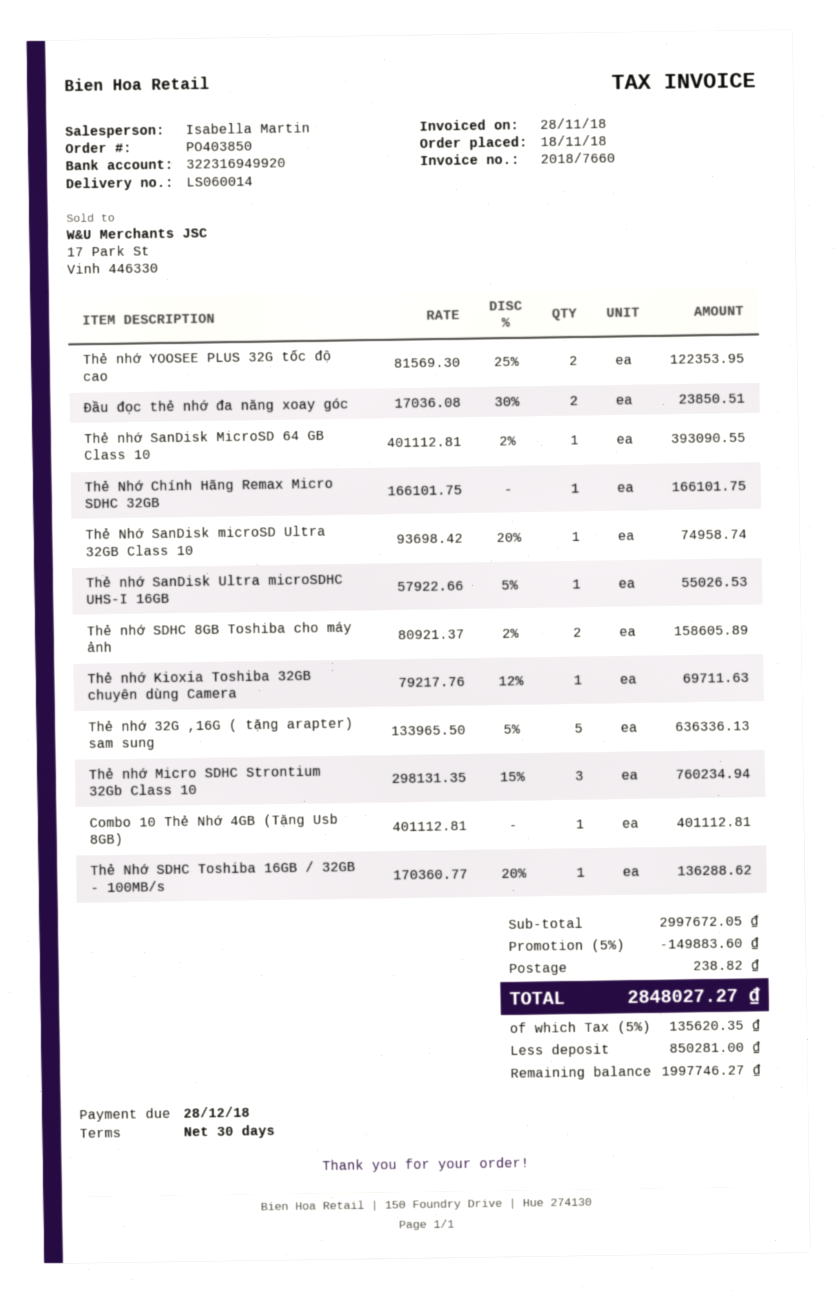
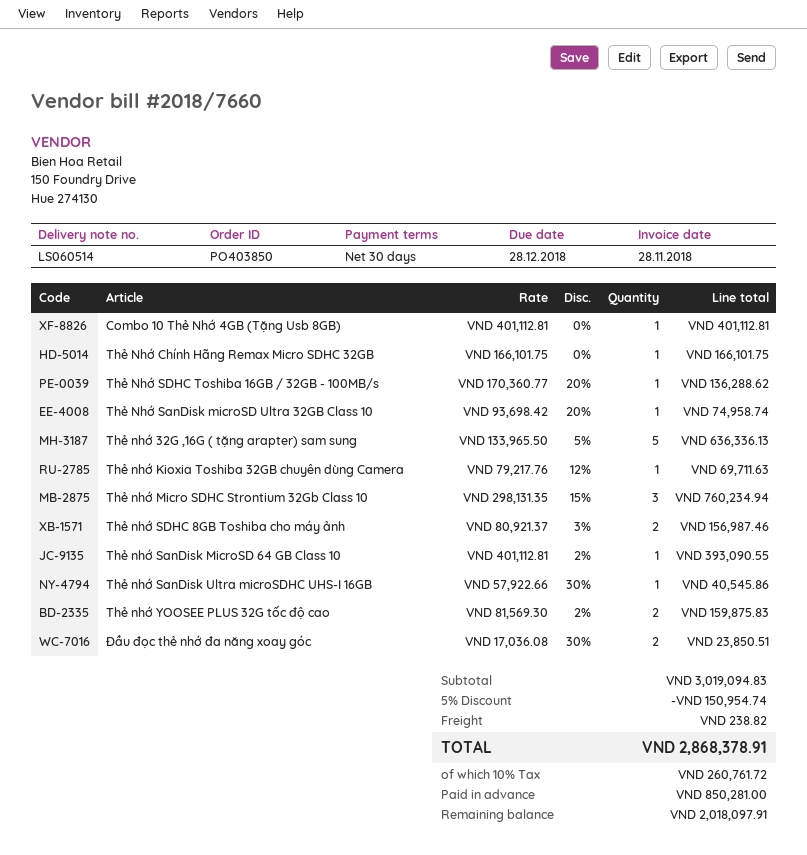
delivery note number: LS060014 -> LS060514
Thẻ nhớ YOOSEE PLUS 32G tốc độ cao: 2 x 81569.30 - 25% = 122353.95 -> 2 x 81569.30 - 2% = 159875.83
Thẻ nhớ SanDisk Ultra microSDHC UHS-I 16GB: 1 x 57922.66 - 5% = 55026.53 -> 1 x 57922.66 - 30% = 40545.86
Thẻ nhớ SDHC 8GB Toshiba cho máy ảnh: 2 x 80921.37 - 2% = 158605.89 -> 2 x 80921.37 - 3% = 156987.46
subtotal: 2997672.05 -> 3019094.83
discount: 5% = 149883.60 -> 5% = 150954.74
tax: 5% = 135620.35 -> 10% = 260761.72
total: 2848027.27 -> 2868378.91
balance: 1997746.27 -> 2018097.91

